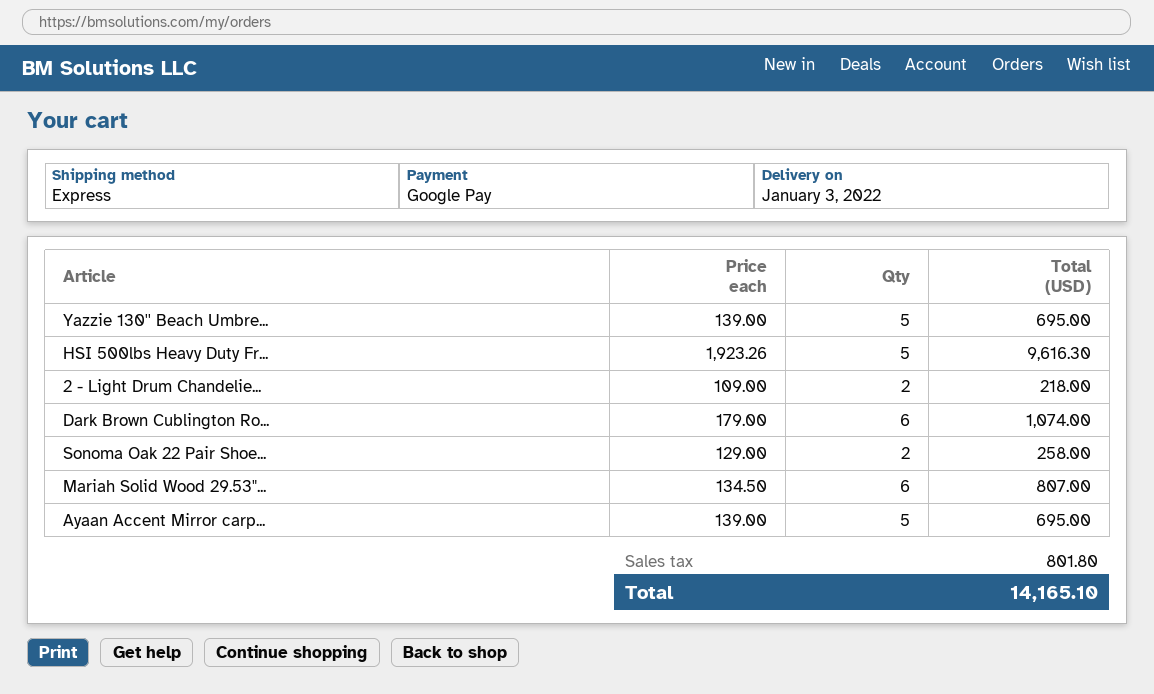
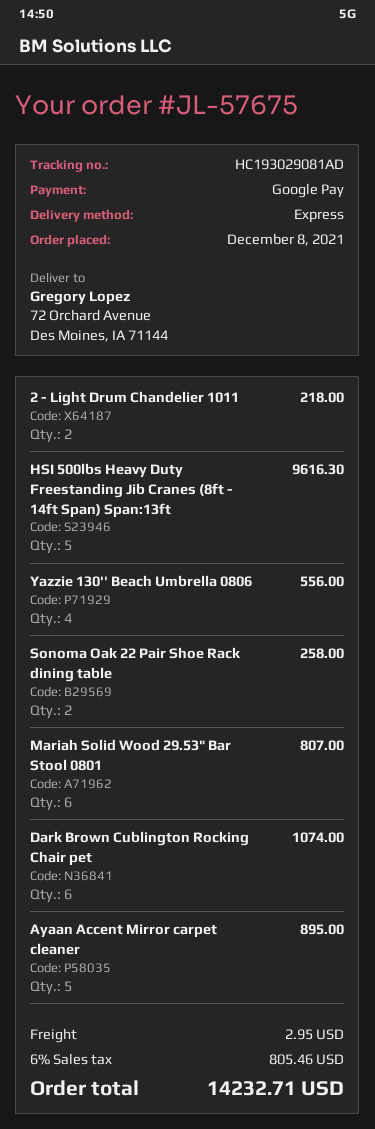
Yazzie 130'' Beach Umbre...: 5 for 695.00 -> 4 for 556.00
Ayaan Accent Mirror carp...: 5 for 695.00 -> 5 for 895.00
shipping: none -> 2.95
tax: 801.80 -> 805.46
total: 14165.10 -> 14232.71

